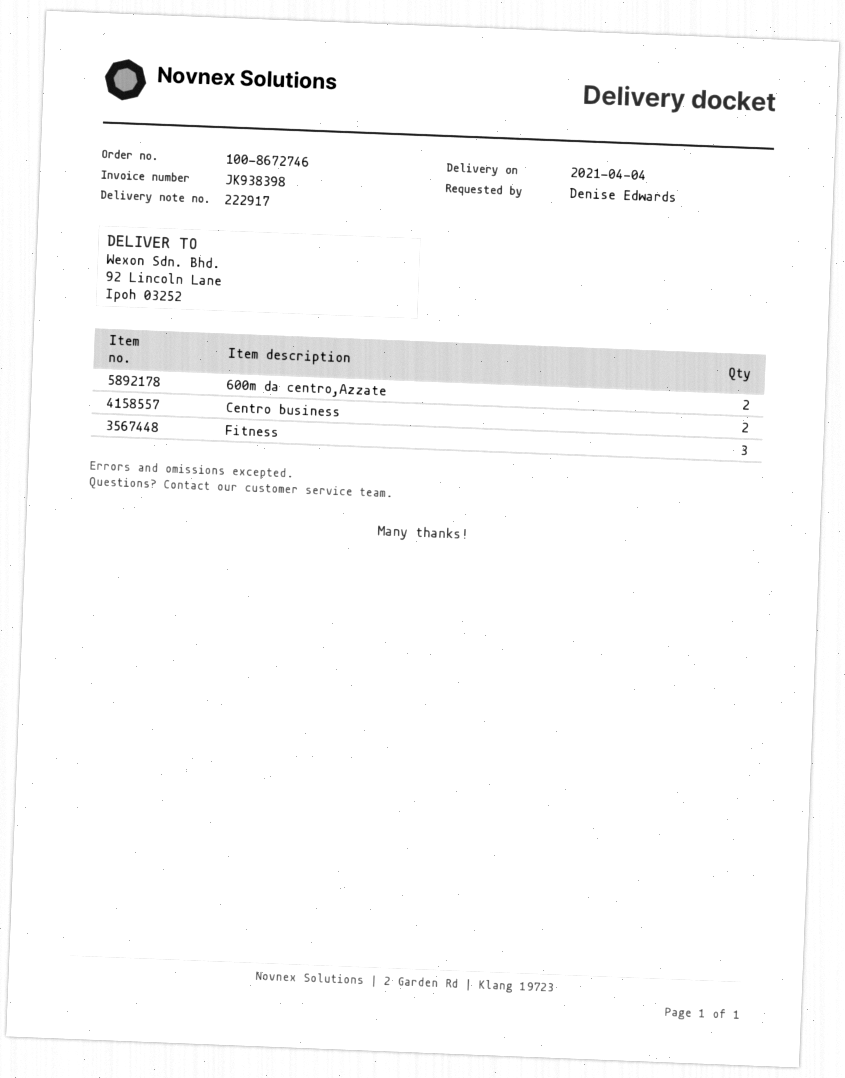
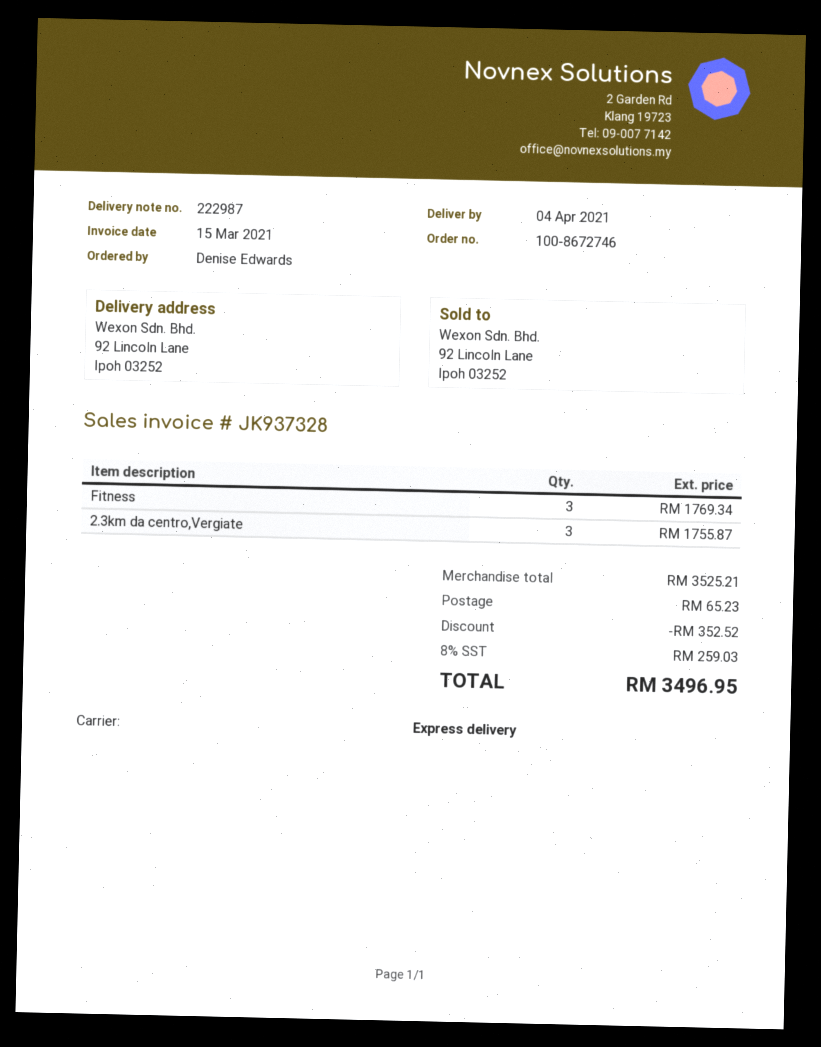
delivery note number: 222917 -> 222987
invoice number: JK938398 -> JK937328
600m da centro,Azzate: 2 -> none
Centro business: 2 -> none
2.3km da centro,Vergiate: none -> 3

